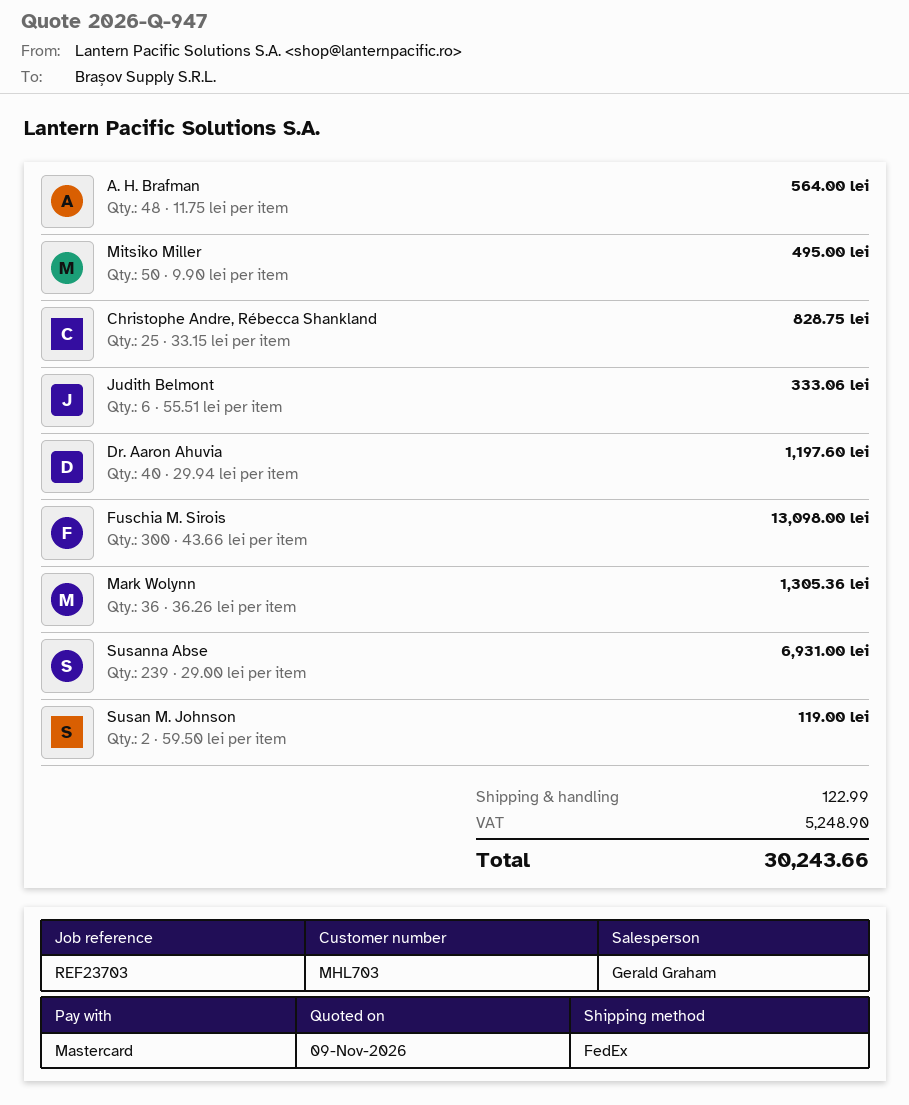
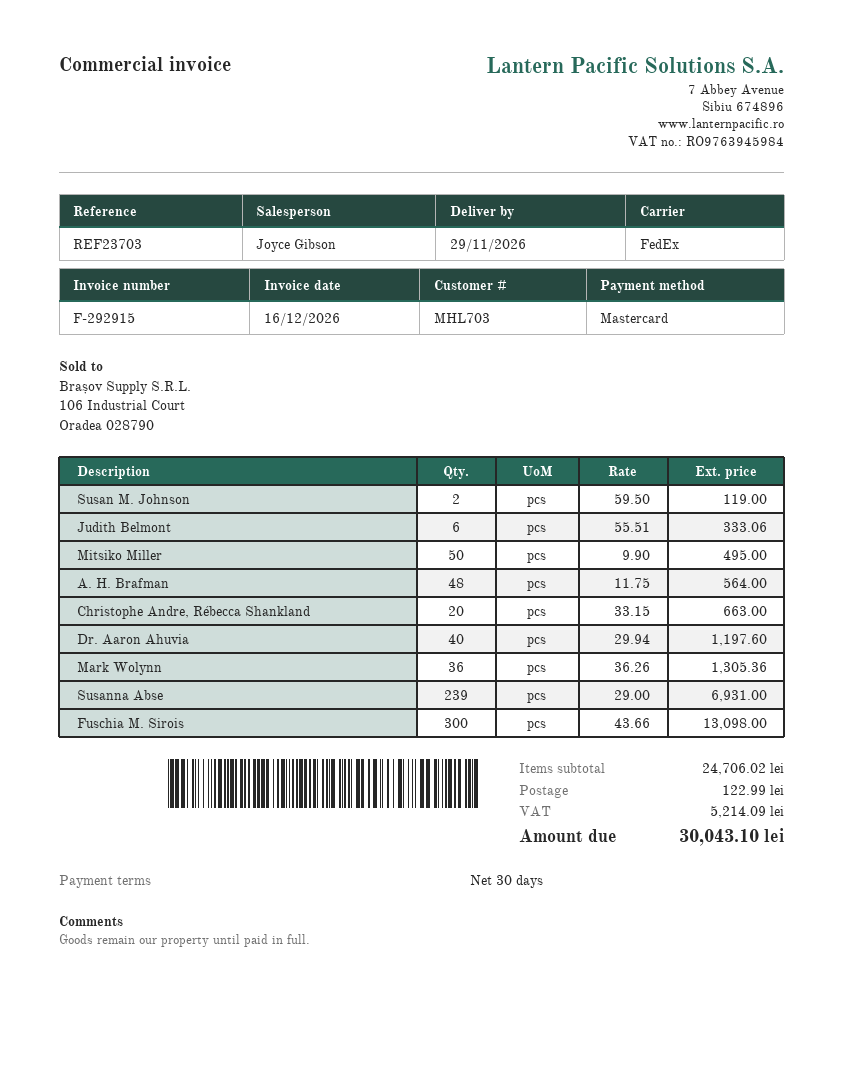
sales rep: Gerald Graham -> Joyce Gibson
Christophe Andre, Rébecca Shankland: 25 x 33.15 = 828.75 -> 20 x 33.15 = 663.00
tax: 5248.90 -> 5214.09
total: 30243.66 -> 30043.10

